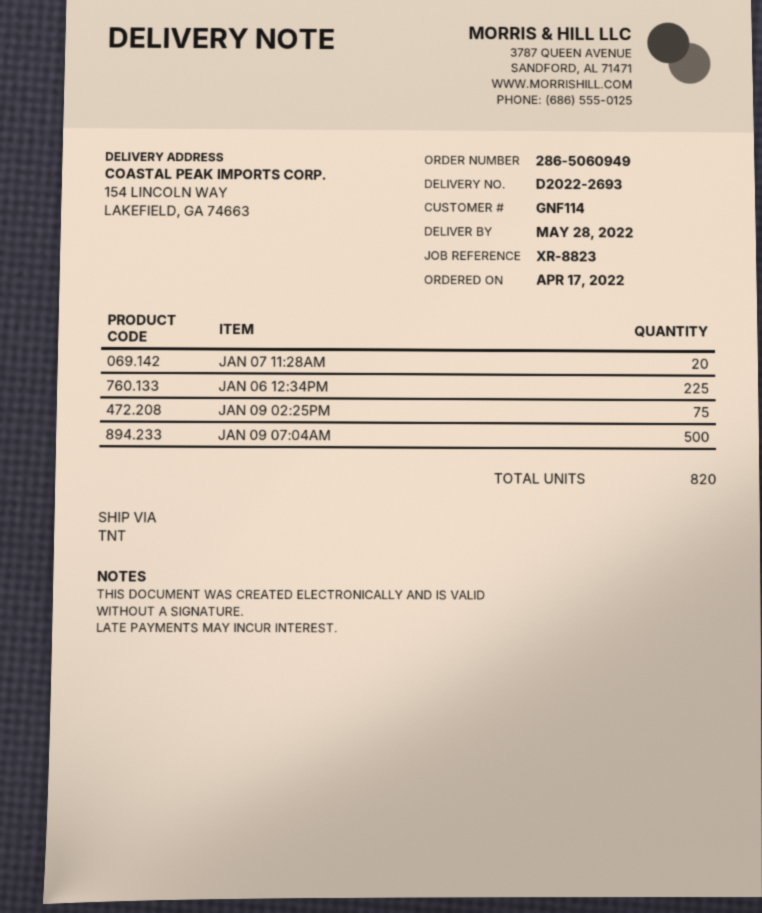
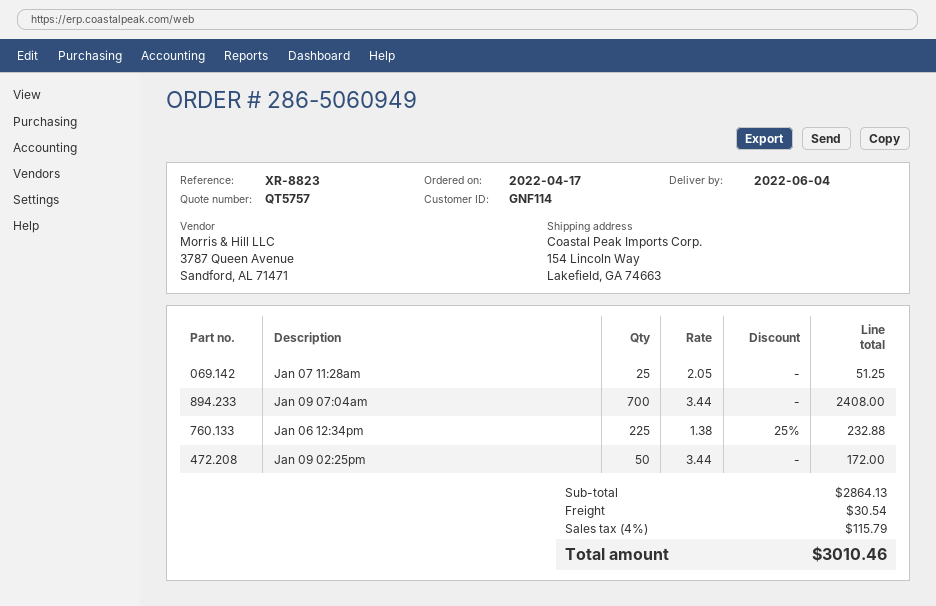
delivery date: 2022-05-28 -> 2022-06-04
JAN 07 11:28AM: 20 -> 25
JAN 09 02:25PM: 75 -> 50
JAN 09 07:04AM: 500 -> 700

